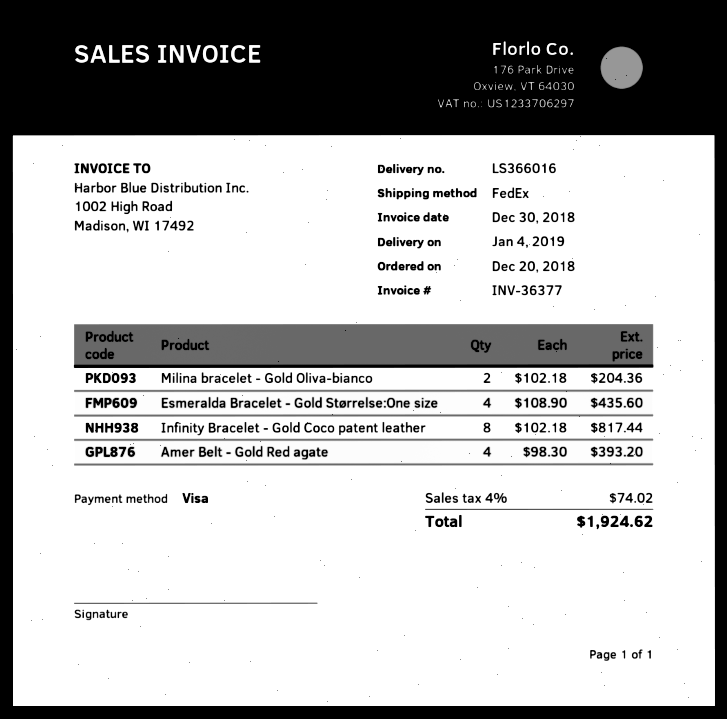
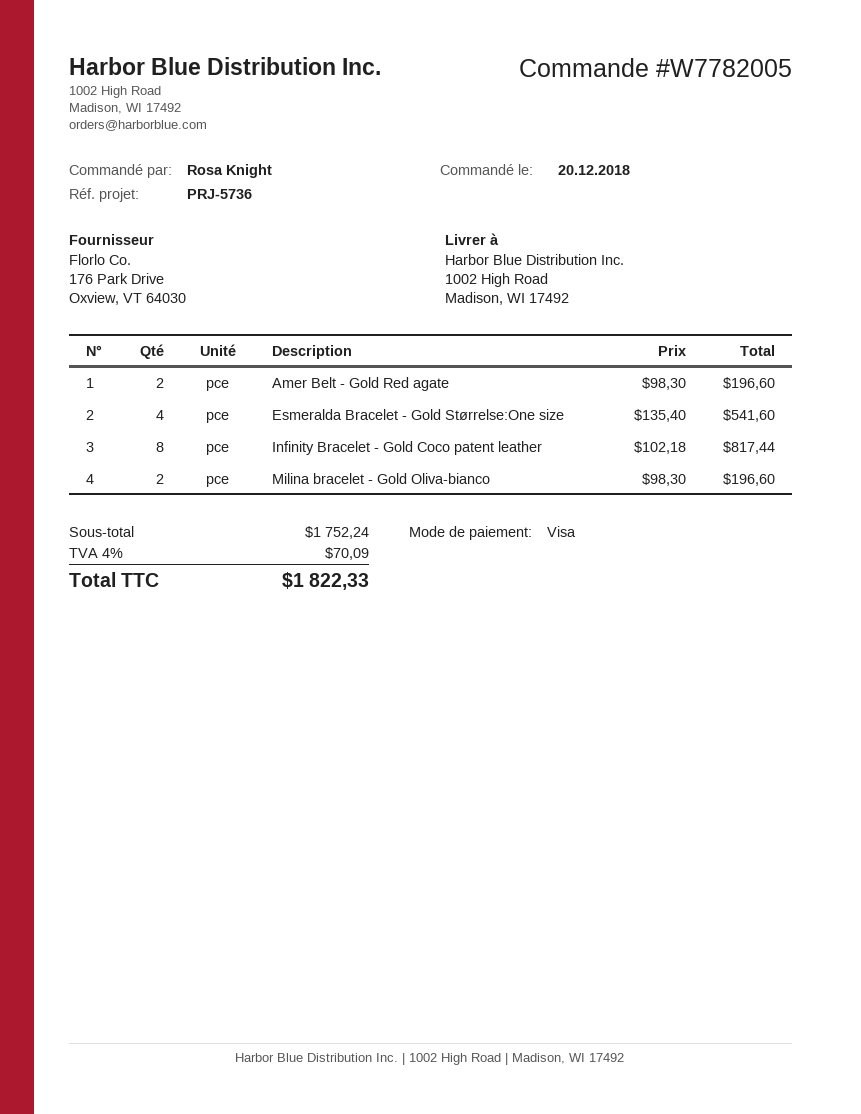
Milina bracelet - Gold Oliva-bianco: 2 x 102.18 = 204.36 -> 2 x 98.30 = 196.60
Esmeralda Bracelet - Gold Størrelse:One size: 4 x 108.90 = 435.60 -> 4 x 135.40 = 541.60
Amer Belt - Gold Red agate: 4 x 98.30 = 393.20 -> 2 x 98.30 = 196.60
tax: 4% = 74.02 -> 4% = 70.09
total: 1924.62 -> 1822.33

